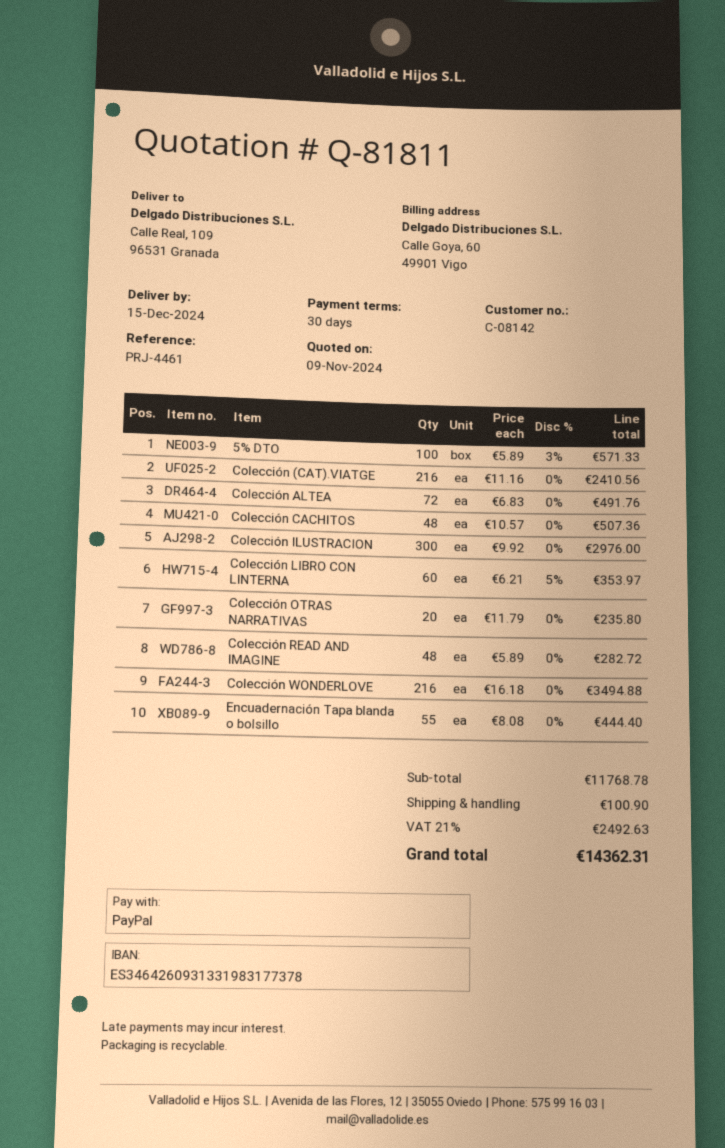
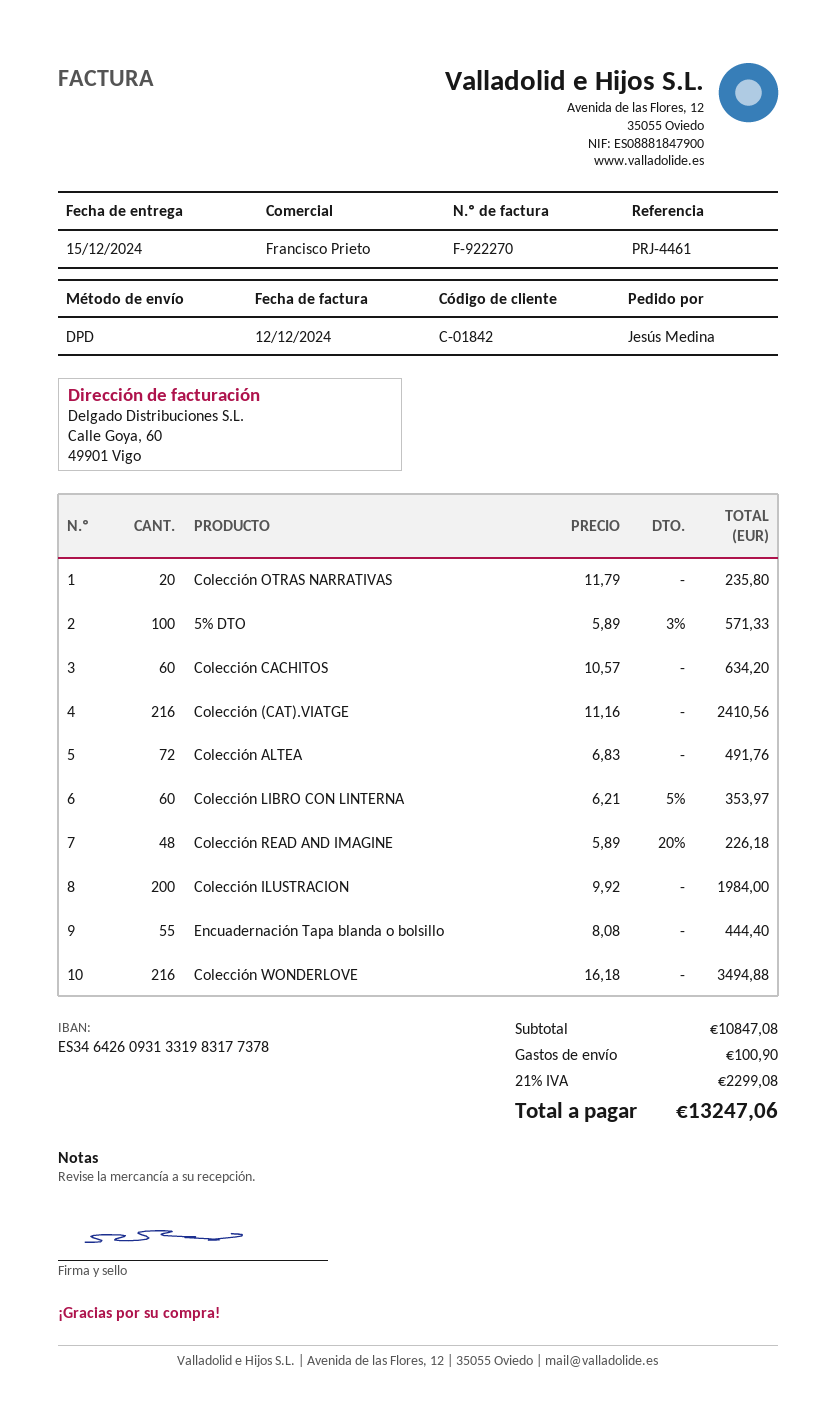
customer number: C-08142 -> C-01842
Colección CACHITOS: 48 x 10.57 = 507.36 -> 60 x 10.57 = 634.20
Colección ILUSTRACION: 300 x 9.92 = 2976.00 -> 200 x 9.92 = 1984.00
Colección READ AND IMAGINE: 48 x 5.89 = 282.72 -> 48 x 5.89 - 20% = 226.18
subtotal: 11768.78 -> 10847.08
tax: 21% = 2492.63 -> 21% = 2299.08
total: 14362.31 -> 13247.06

